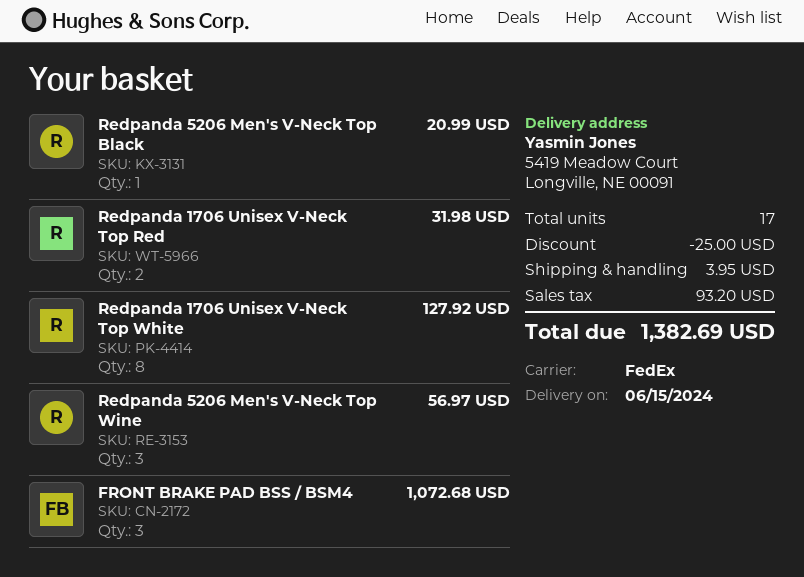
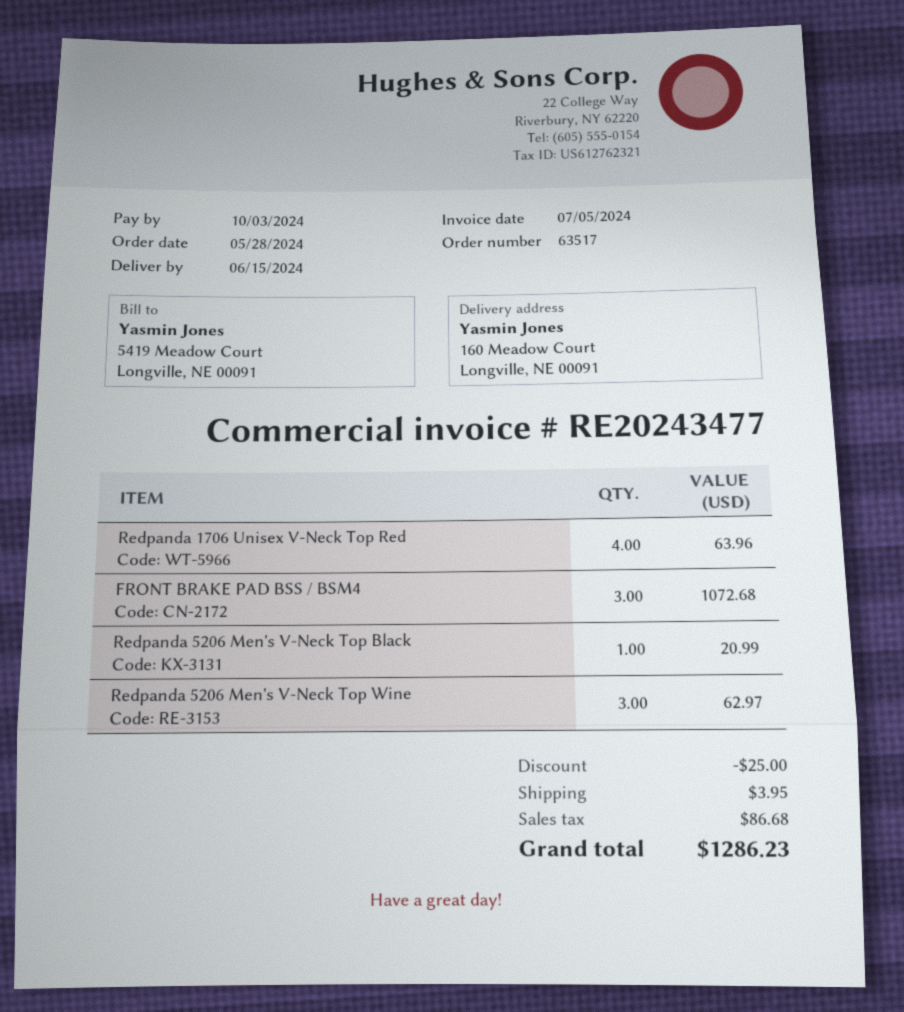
ship to: 5419 Meadow Court, Longville, NE 00091 -> 160 Meadow Court, Longville, NE 00091
Redpanda 1706 Unisex V-Neck Top Red: 2 for 31.98 -> 4 for 63.96
Redpanda 1706 Unisex V-Neck Top White: 8 for 127.92 -> none
Redpanda 5206 Men's V-Neck Top Wine: 3 for 56.97 -> 3 for 62.97
tax: 93.20 -> 86.68
total: 1382.69 -> 1286.23

